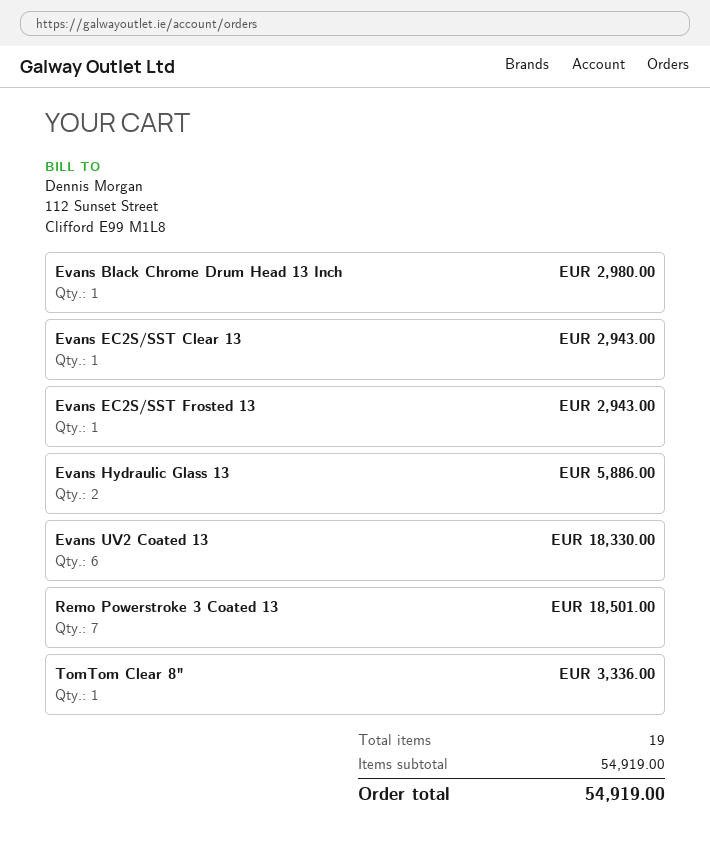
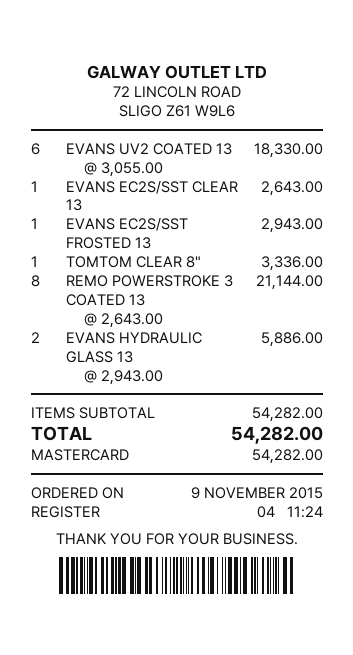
Evans Black Chrome Drum Head 13 Inch: 1 for 2980.00 -> none
Evans EC2S/SST Clear 13: 1 for 2943.00 -> 1 for 2643.00
Remo Powerstroke 3 Coated 13: 7 for 18501.00 -> 8 for 21144.00
subtotal: 54919.00 -> 54282.00
total: 54919.00 -> 54282.00

